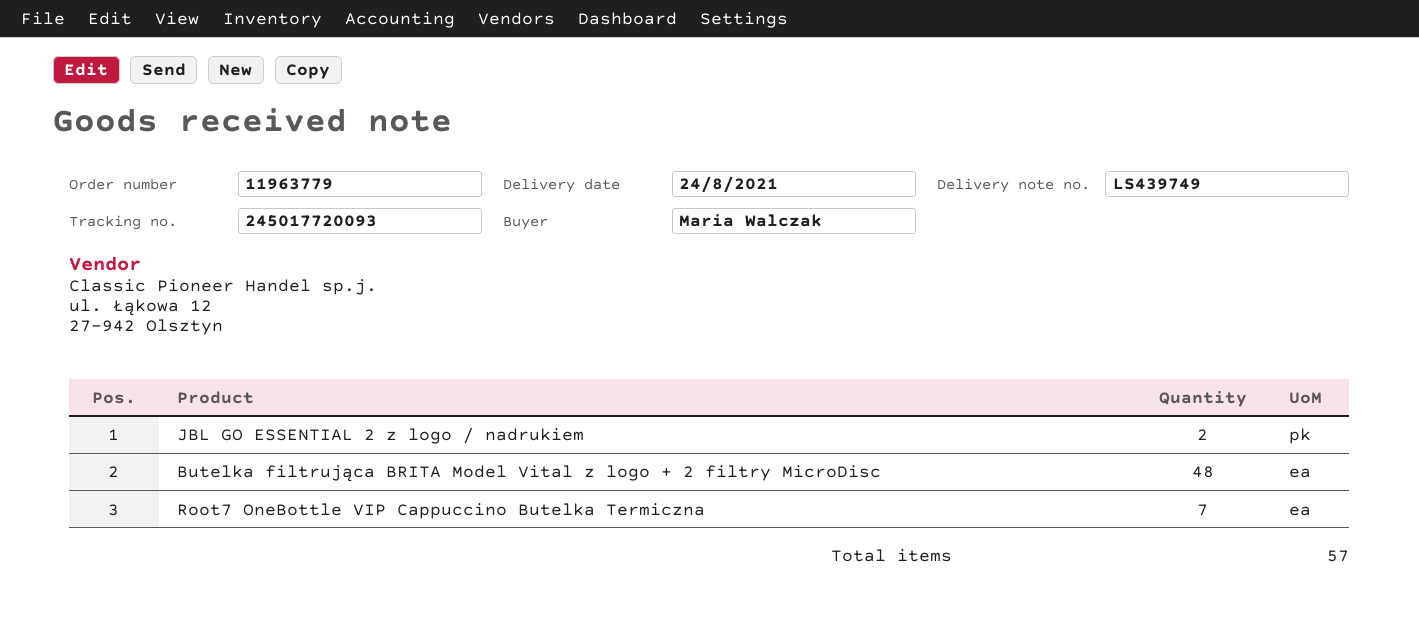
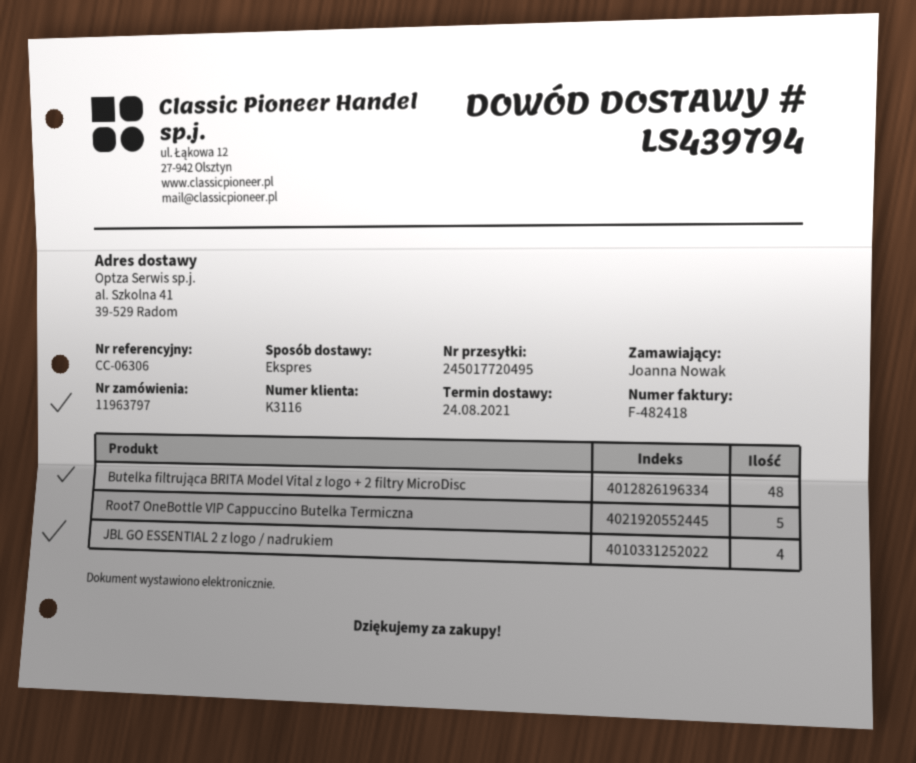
order number: 11963779 -> 11963797
delivery note number: LS439749 -> LS439794
ordered by: Maria Walczak -> Joanna Nowak
tracking number: 245017720093 -> 245017720495
JBL GO ESSENTIAL 2 z logo / nadrukiem: 2 -> 4
Root7 OneBottle VIP Cappuccino Butelka Termiczna: 7 -> 5

